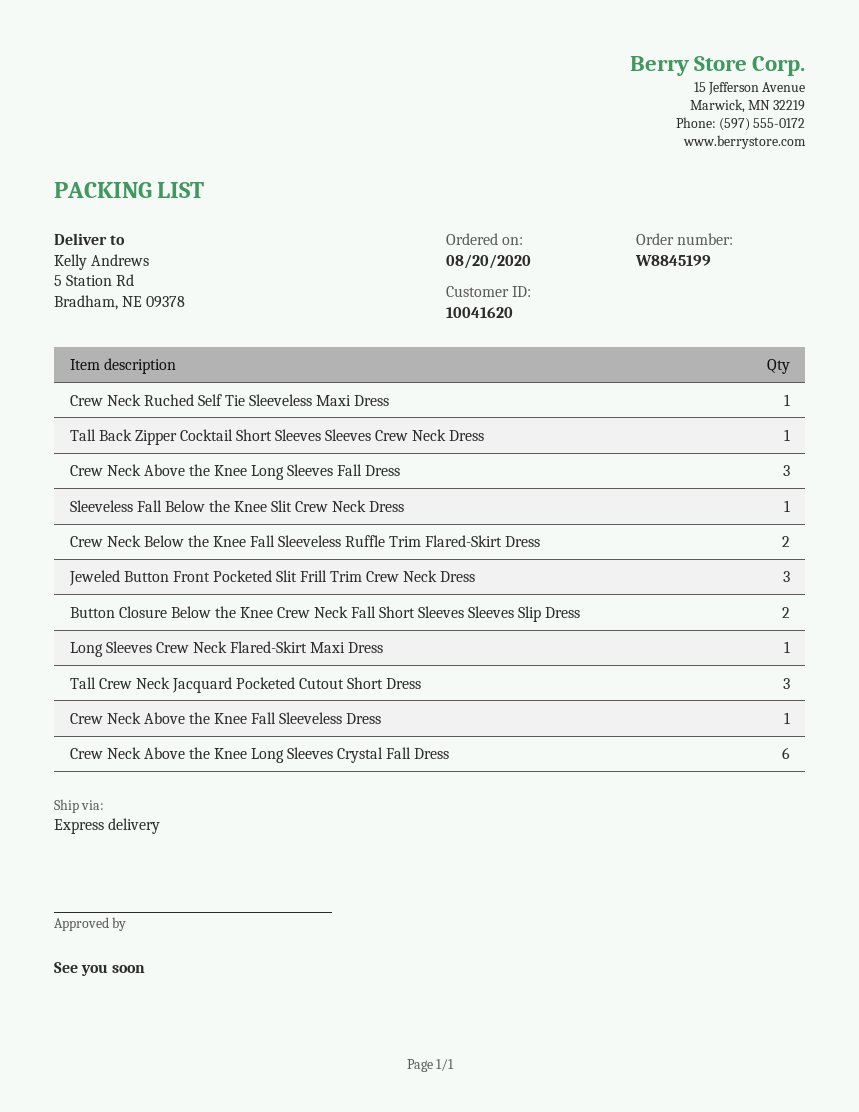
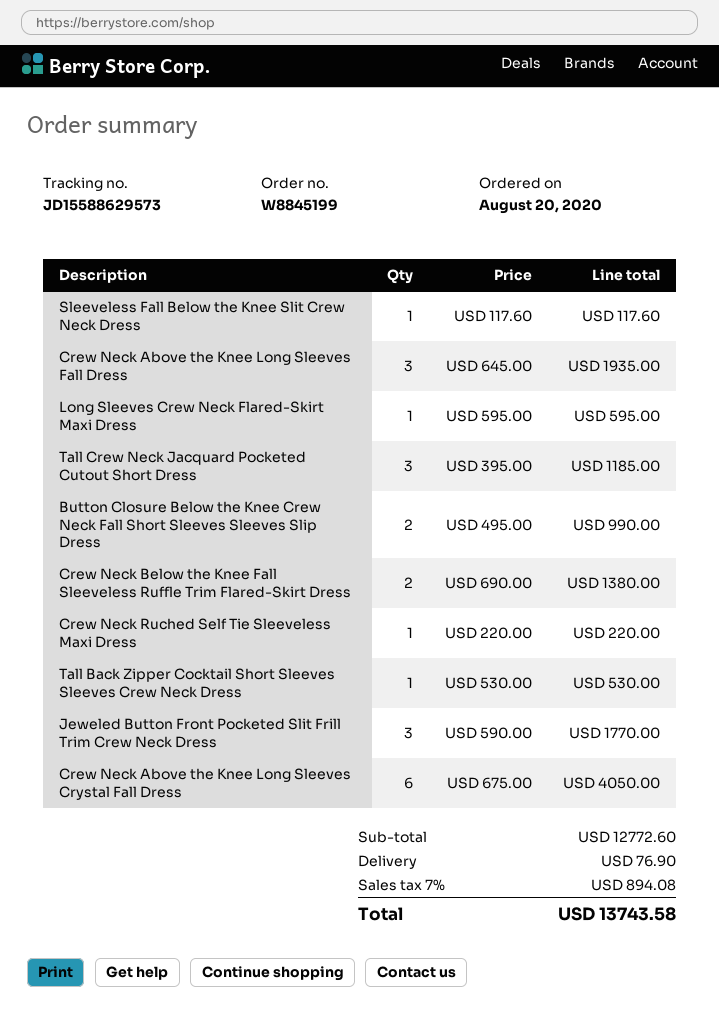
Crew Neck Above the Knee Fall Sleeveless Dress: 1 -> none

